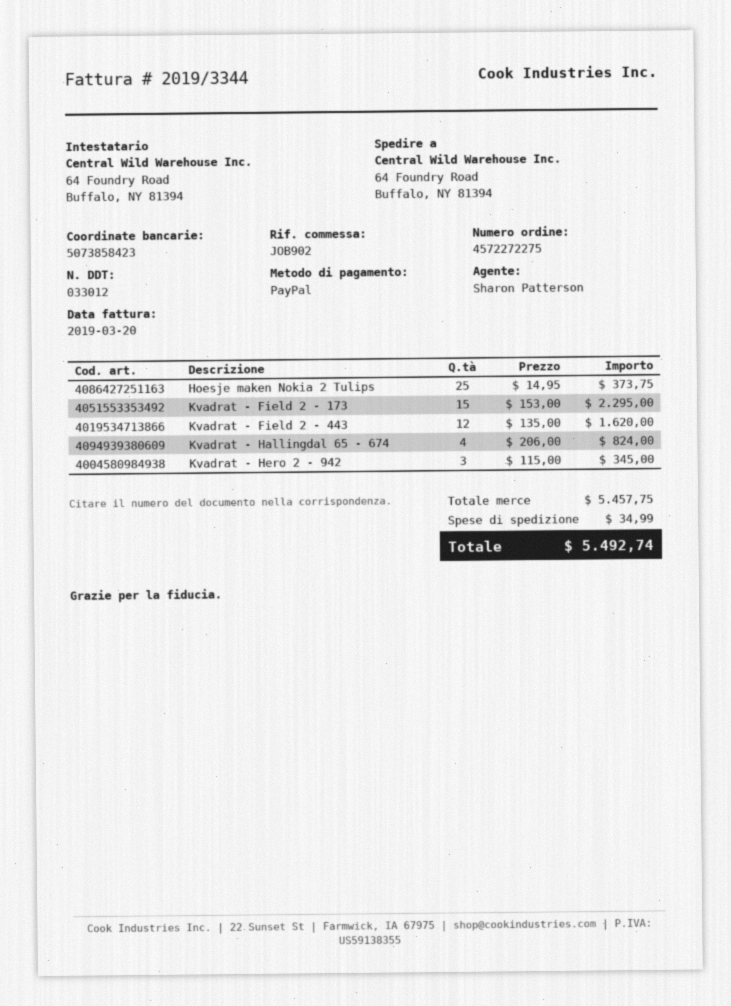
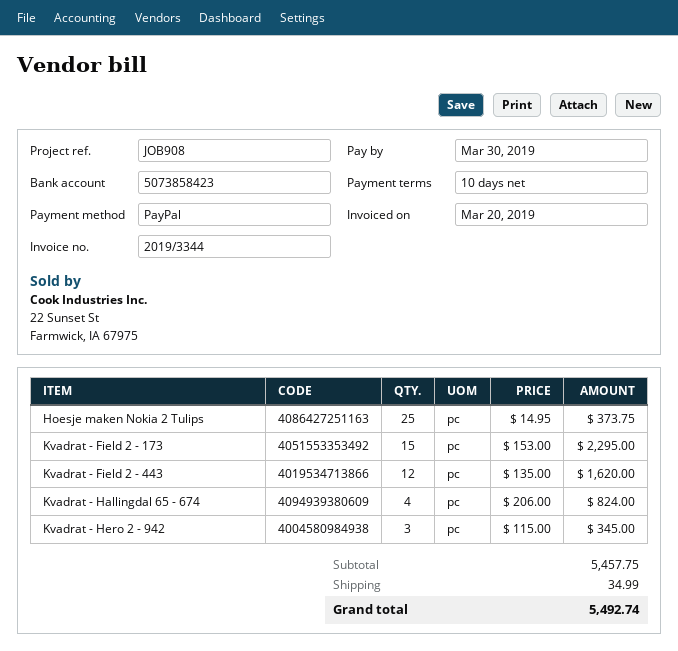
reference: JOB902 -> JOB908

